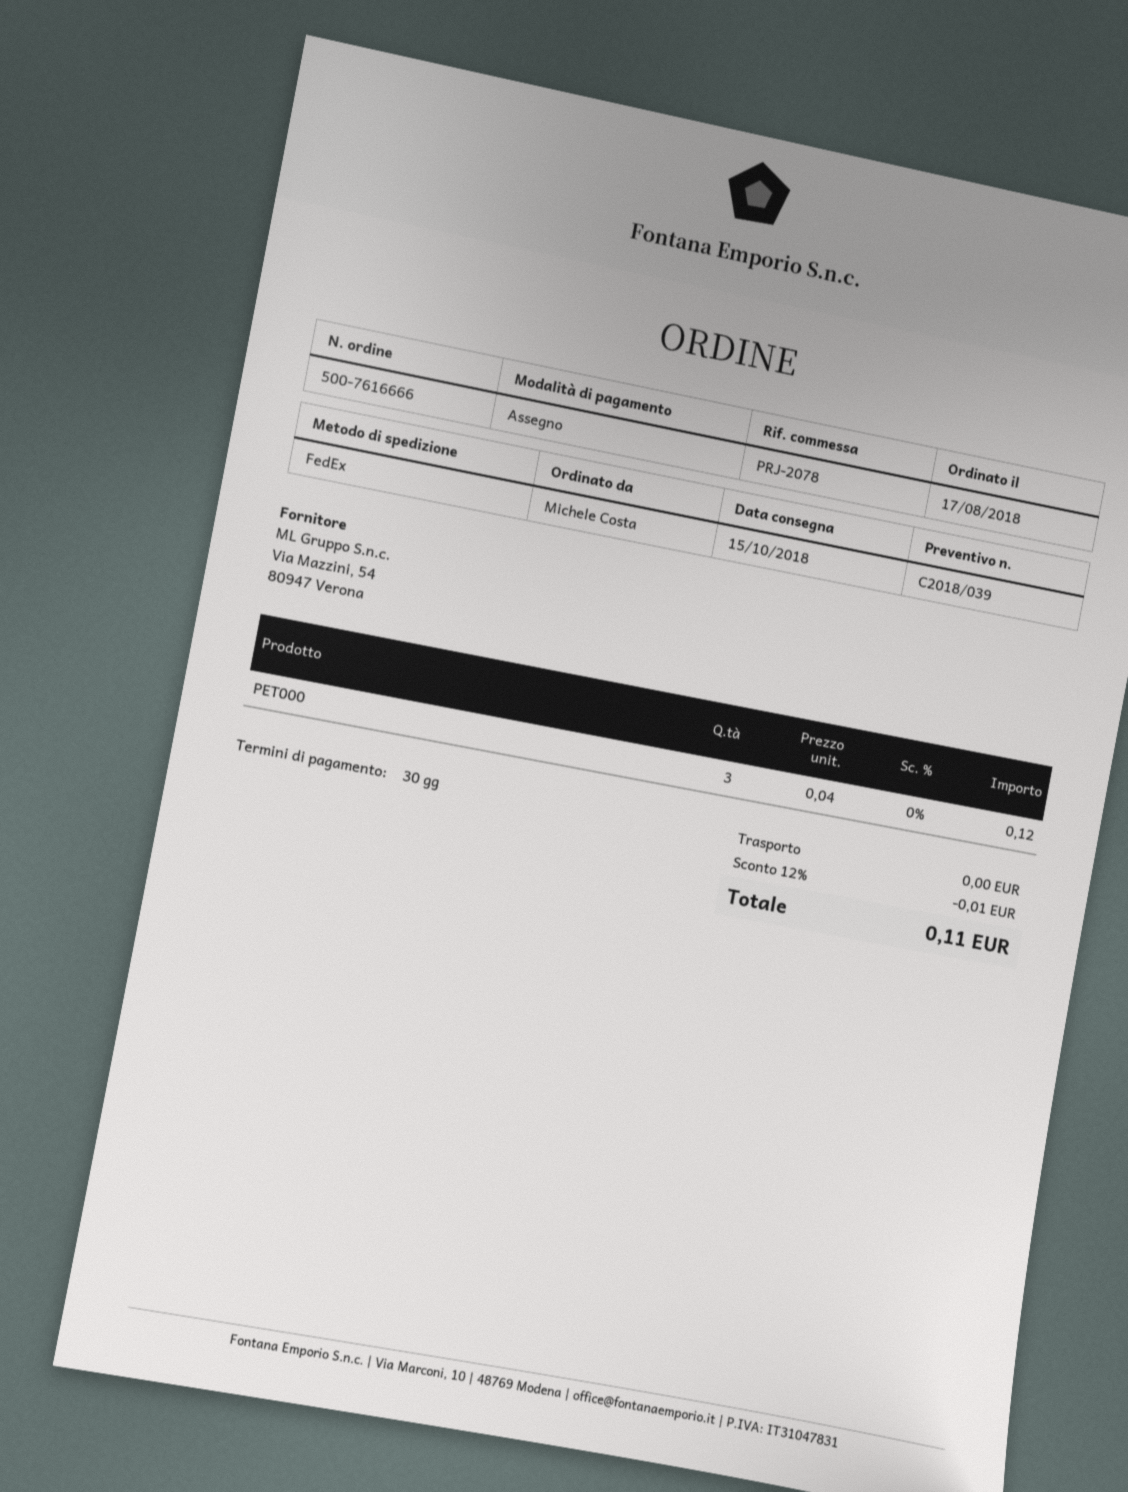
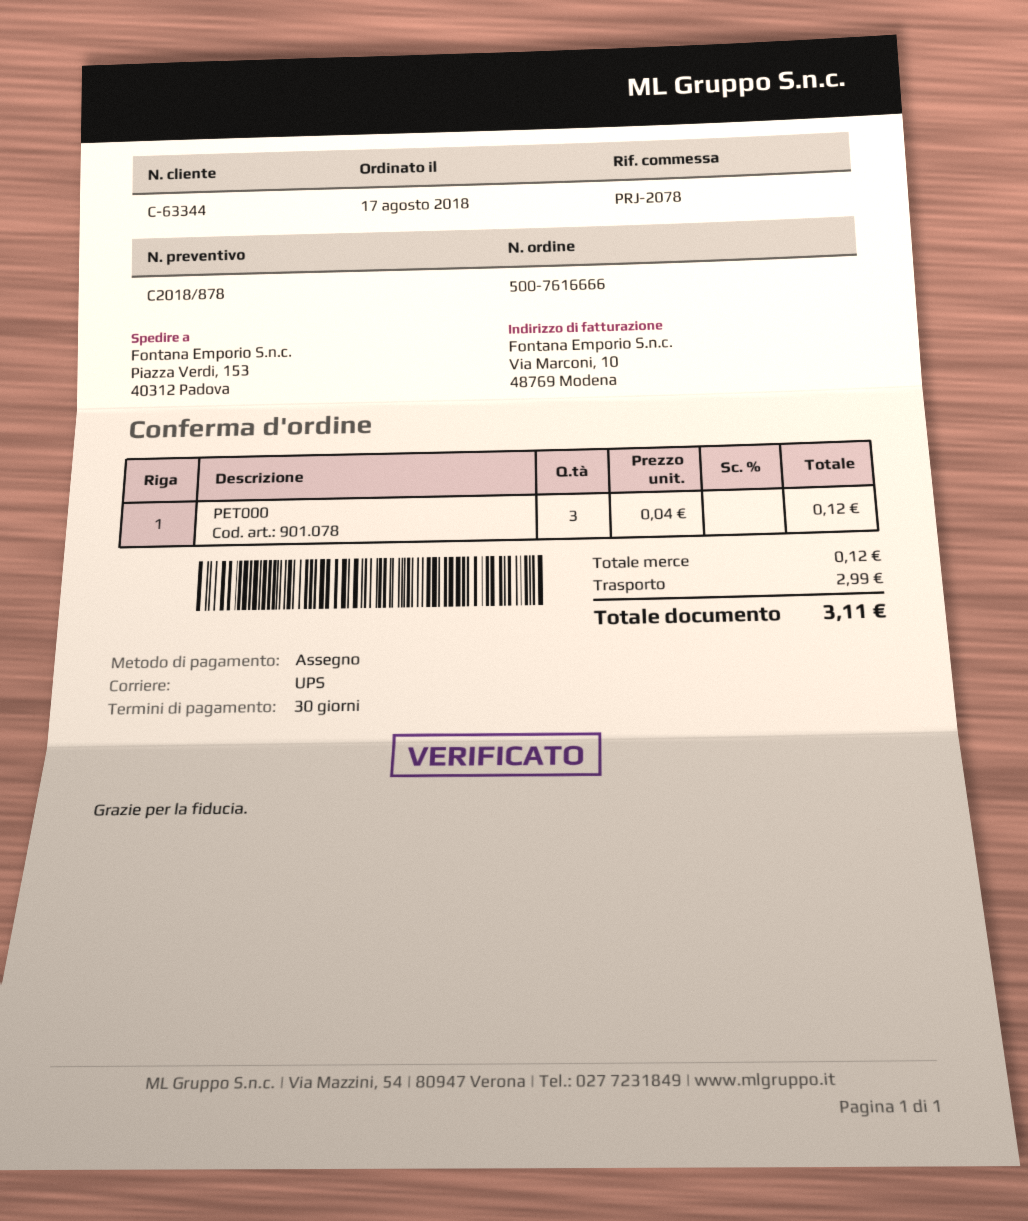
quote number: C2018/039 -> C2018/878
shipping method: FedEx -> UPS
discount: 12% = 0.01 -> none
shipping: 0.00 -> 2.99
total: 0.11 -> 3.11

